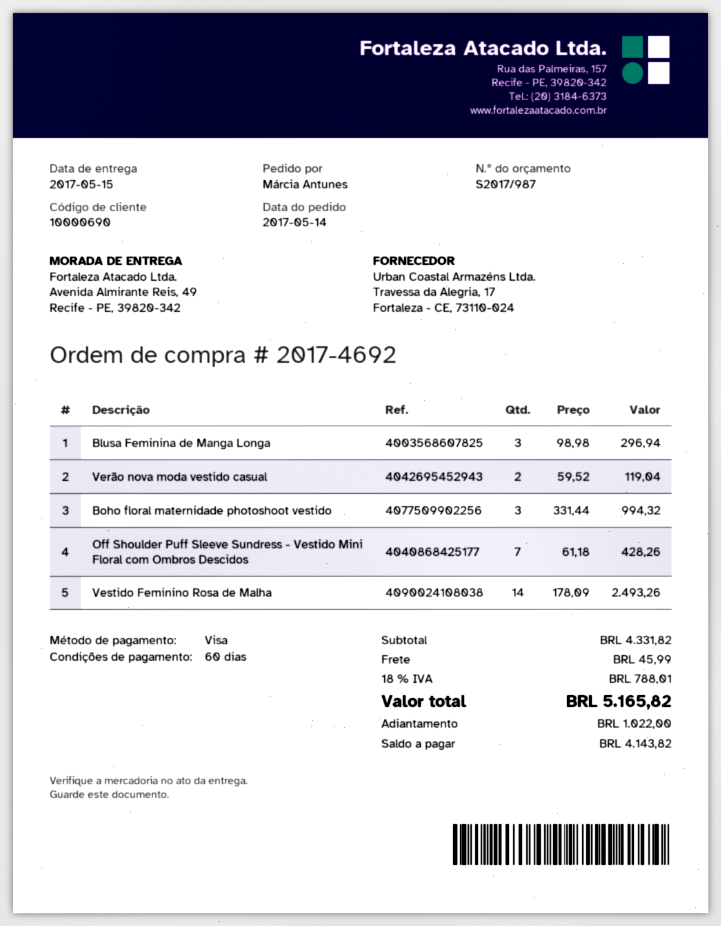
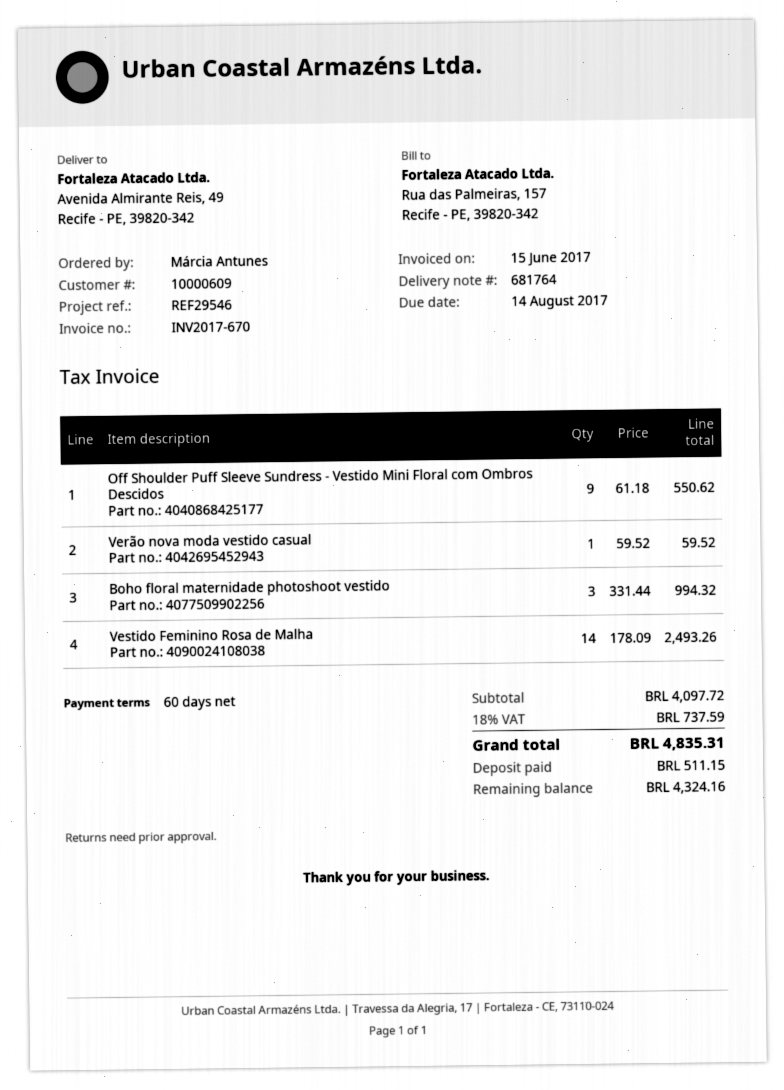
customer number: 10000690 -> 10000609
Blusa Feminina de Manga Longa: 3 x 98.98 = 296.94 -> none
Verão nova moda vestido casual: 2 x 59.52 = 119.04 -> 1 x 59.52 = 59.52
Off Shoulder Puff Sleeve Sundress - Vestido Mini Floral com Ombros Descidos: 7 x 61.18 = 428.26 -> 9 x 61.18 = 550.62
subtotal: 4331.82 -> 4097.72
shipping: 45.99 -> none
tax: 18% = 788.01 -> 18% = 737.59
total: 5165.82 -> 4835.31
deposit: 1022.00 -> 511.15
balance: 4143.82 -> 4324.16

